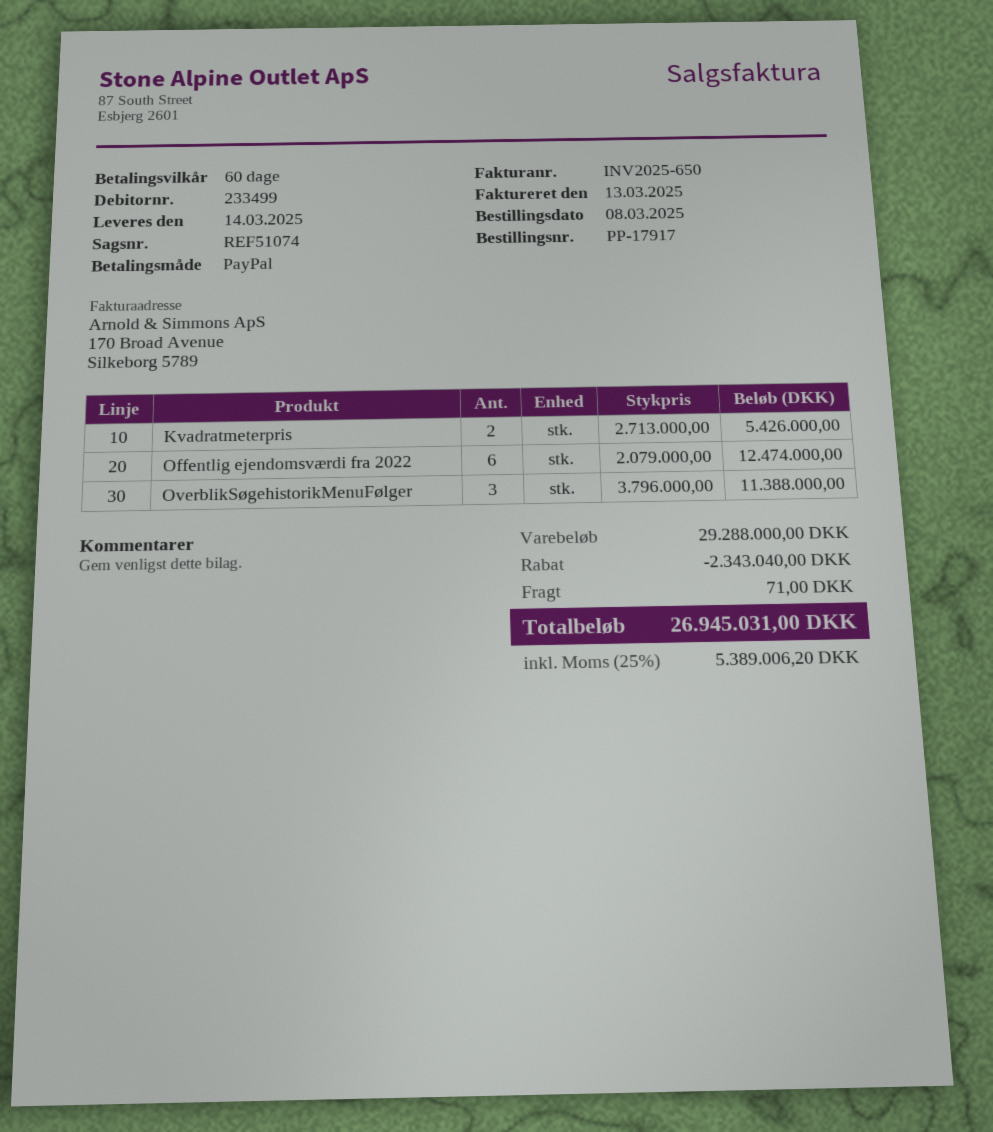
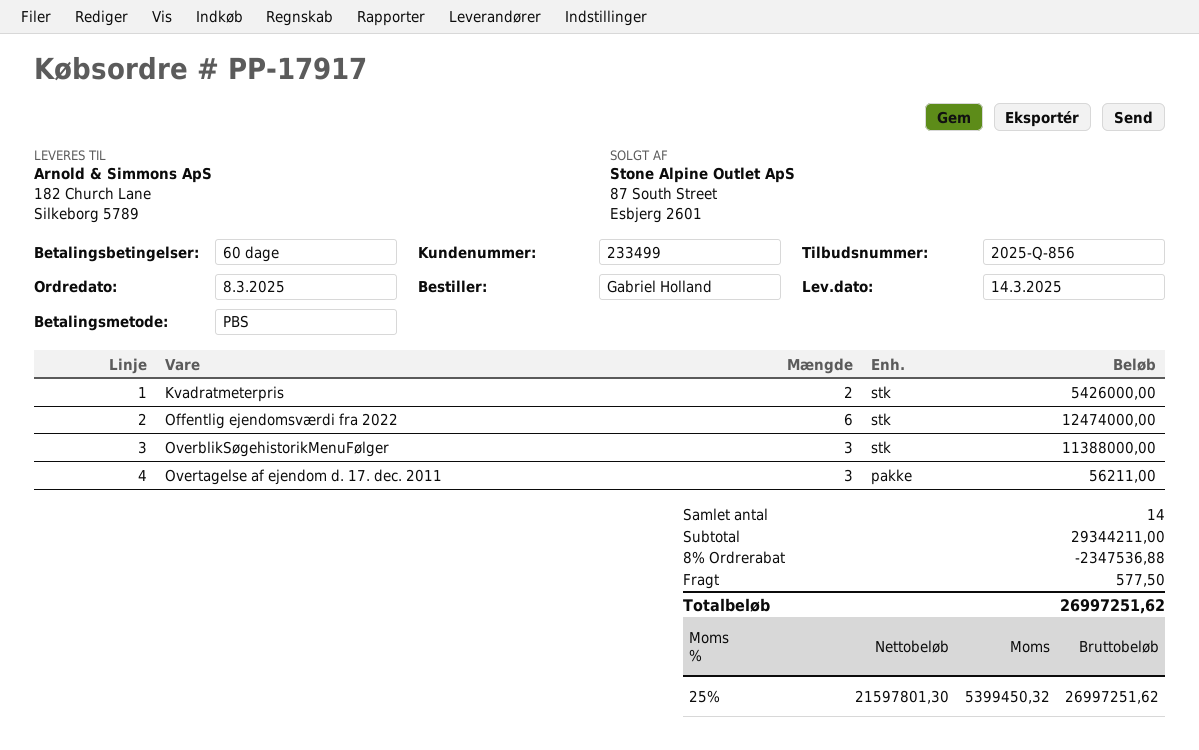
payment method: PayPal -> direct debit
Overtagelse af ejendom d. 17. dec. 2011: none -> 3 for 56211.00
subtotal: 29288000.00 -> 29344211.00
discount: 2343040.00 -> 2347536.88
shipping: 71.00 -> 577.50
tax: 25% = 5389006.20 -> 25% = 5399450.32
total: 26945031.00 -> 26997251.62

